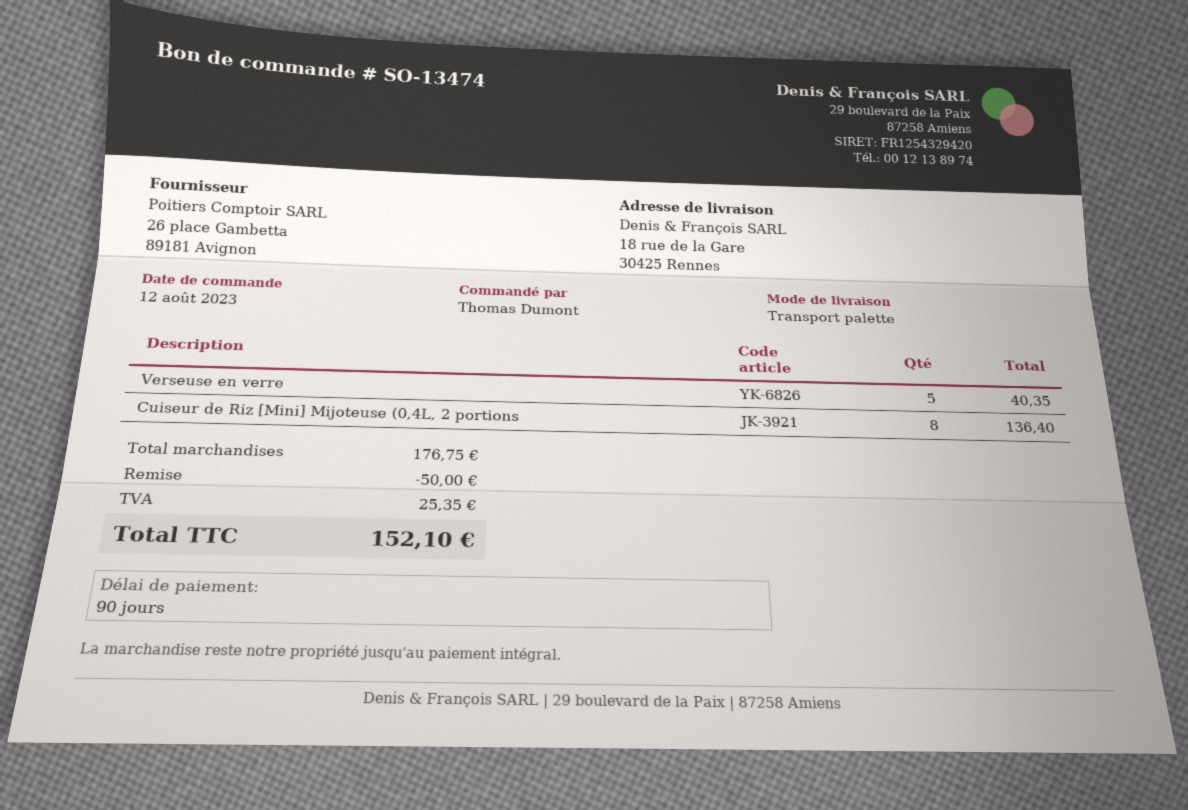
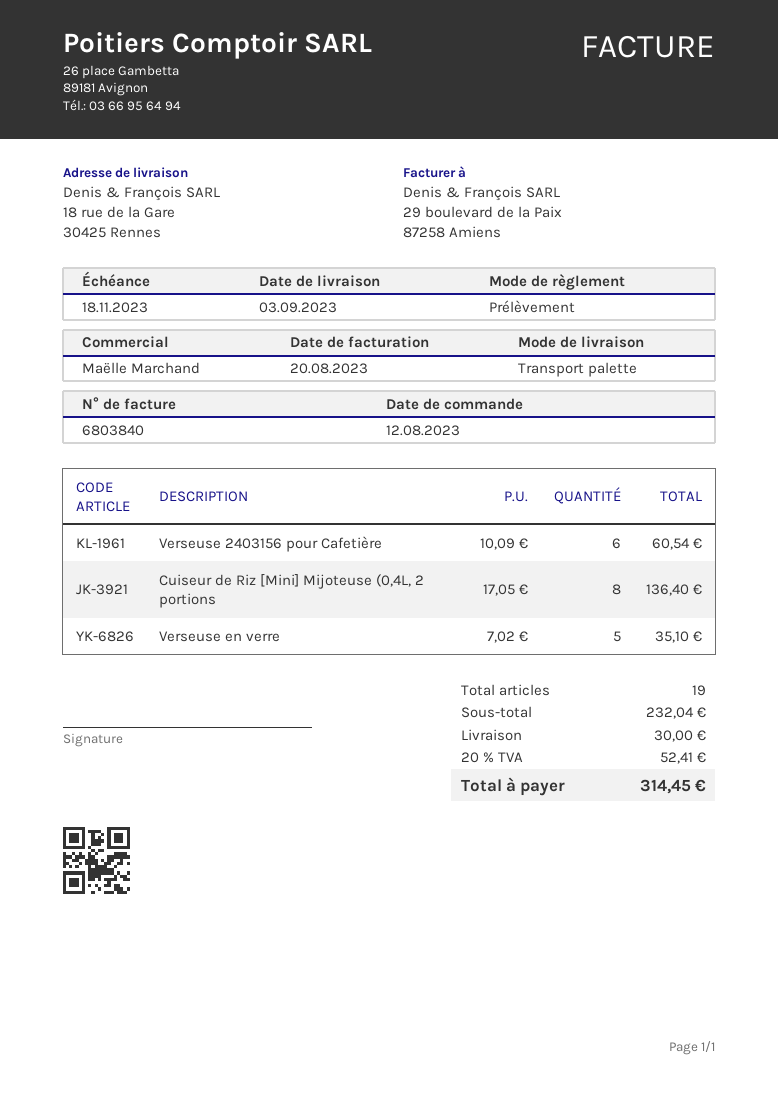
Verseuse en verre: 5 for 40.35 -> 5 for 35.10
Verseuse 2403156 pour Cafetière: none -> 6 for 60.54
subtotal: 176.75 -> 232.04
discount: 50.00 -> none
shipping: none -> 30.00
tax: 25.35 -> 52.41
total: 152.10 -> 314.45

